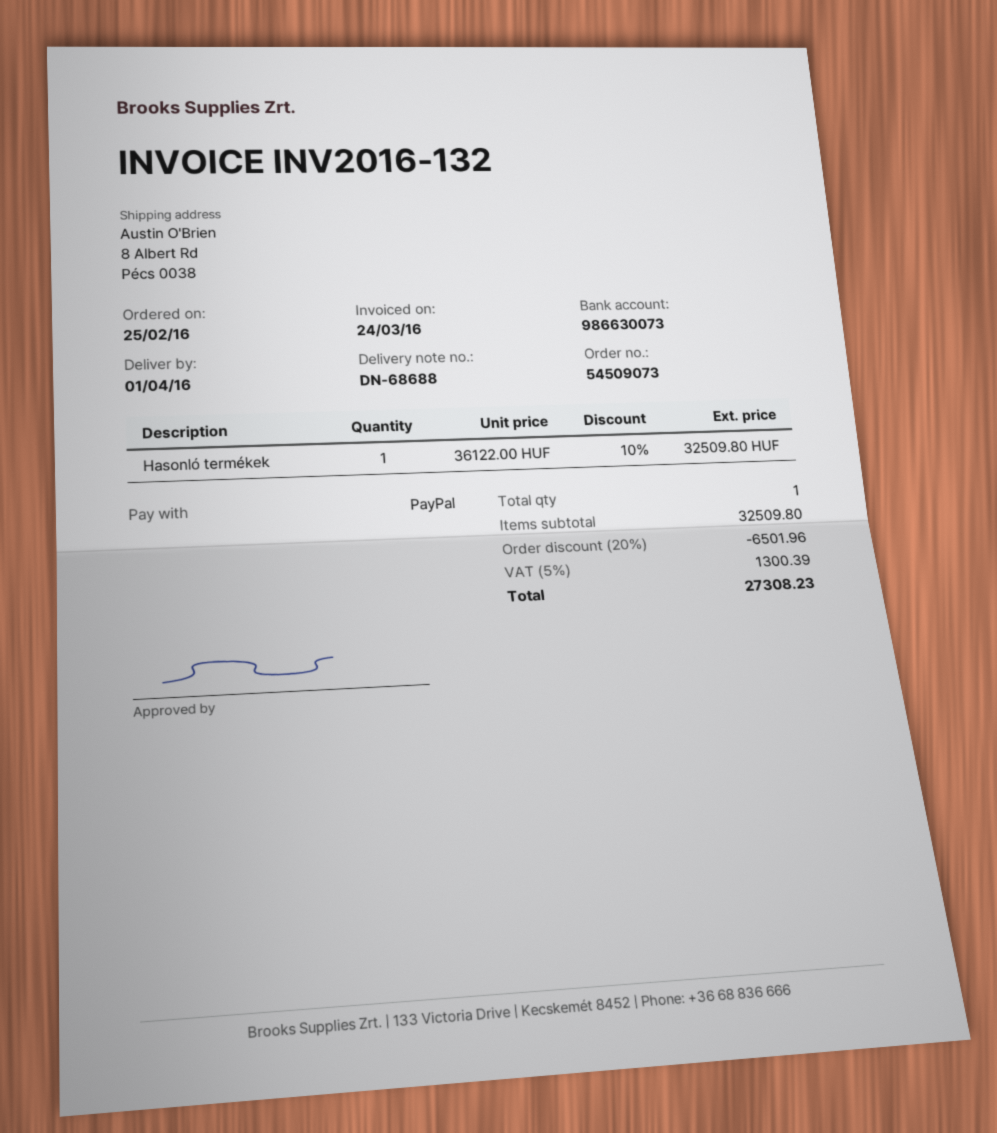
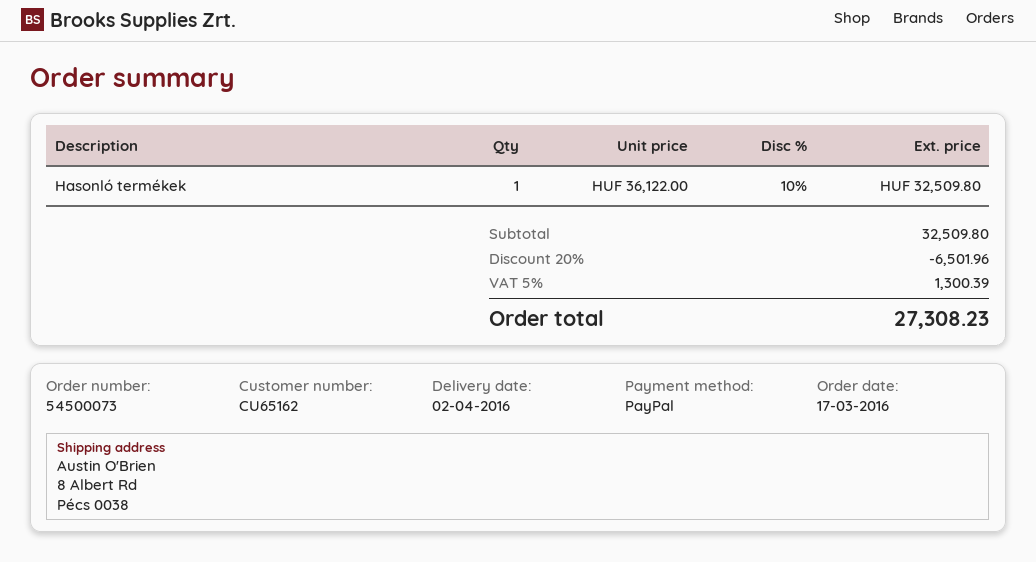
order number: 54509073 -> 54500073
order date: 2016-02-25 -> 2016-03-17
delivery date: 2016-04-01 -> 2016-04-02

